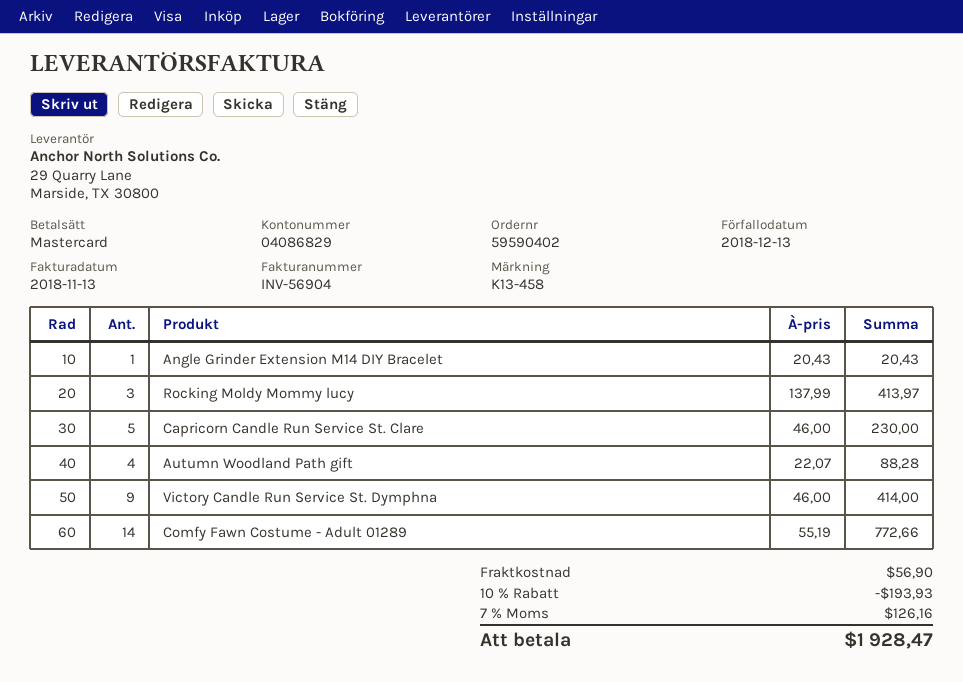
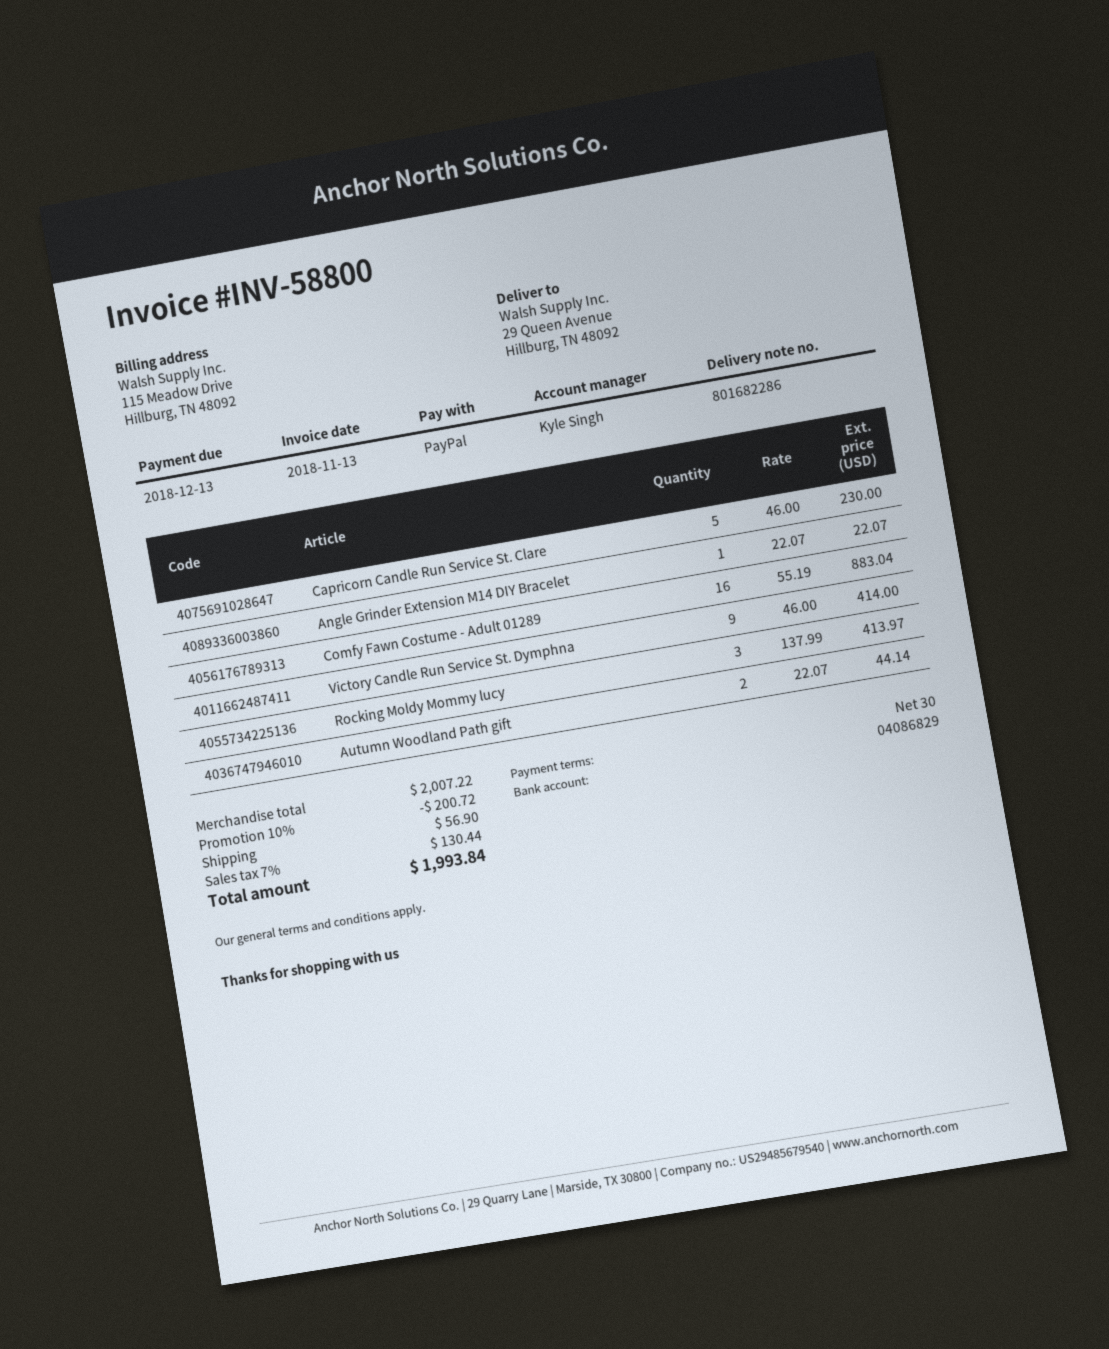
invoice number: INV-56904 -> INV-58800
payment method: Mastercard -> PayPal
Angle Grinder Extension M14 DIY Bracelet: 1 x 20.43 = 20.43 -> 1 x 22.07 = 22.07
Autumn Woodland Path gift: 4 x 22.07 = 88.28 -> 2 x 22.07 = 44.14
Comfy Fawn Costume - Adult 01289: 14 x 55.19 = 772.66 -> 16 x 55.19 = 883.04
discount: 10% = 193.93 -> 10% = 200.72
tax: 7% = 126.16 -> 7% = 130.44
total: 1928.47 -> 1993.84

